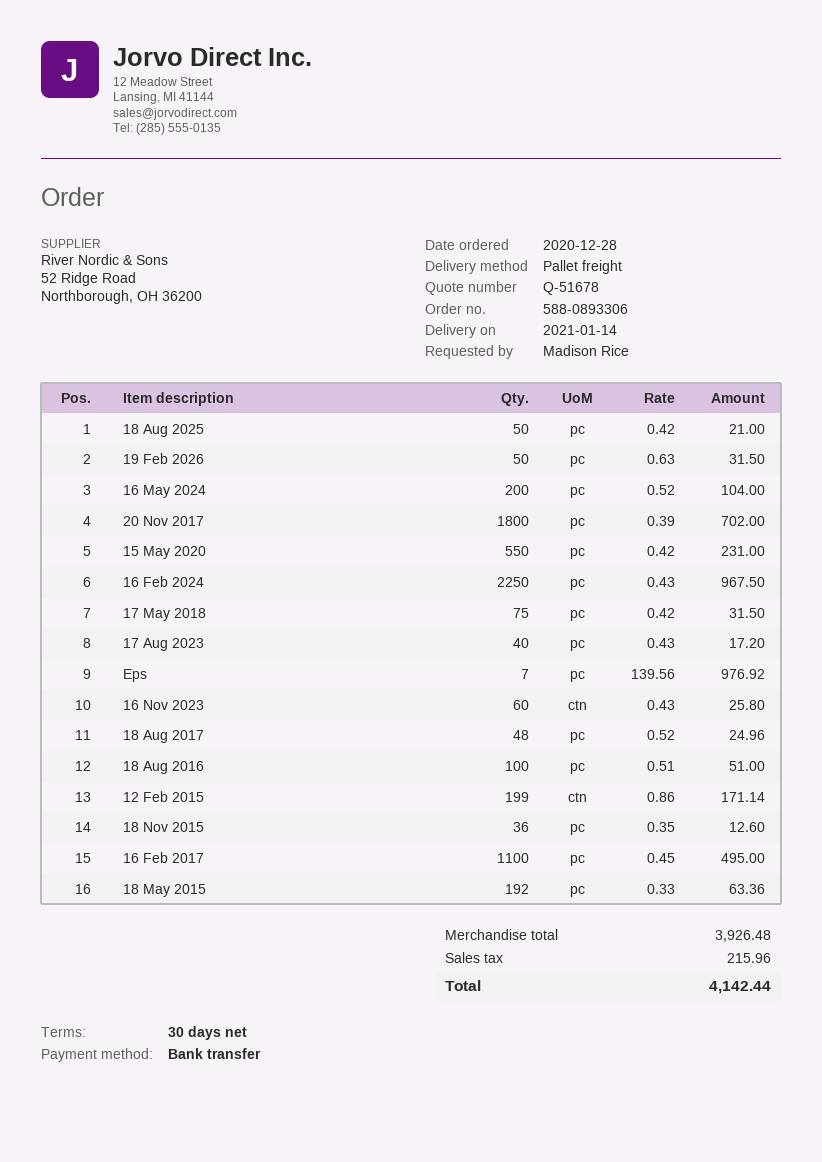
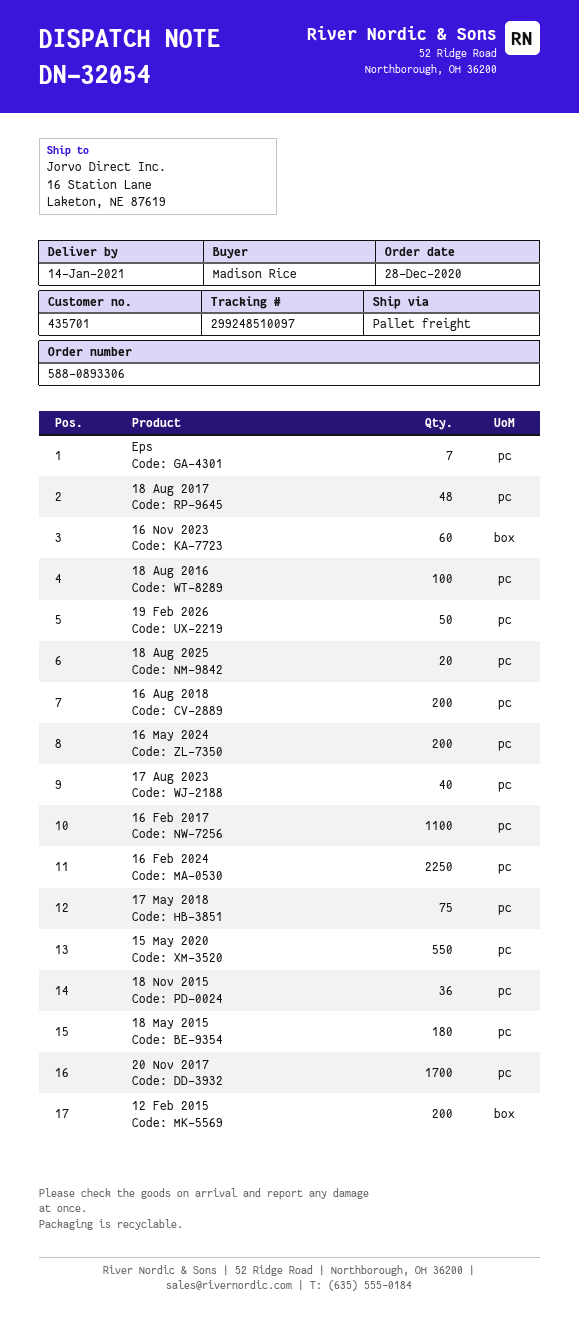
18 Aug 2025: 50 -> 20
20 Nov 2017: 1800 -> 1700
12 Feb 2015: 199 -> 200
18 May 2015: 192 -> 180
16 Aug 2018: none -> 200

